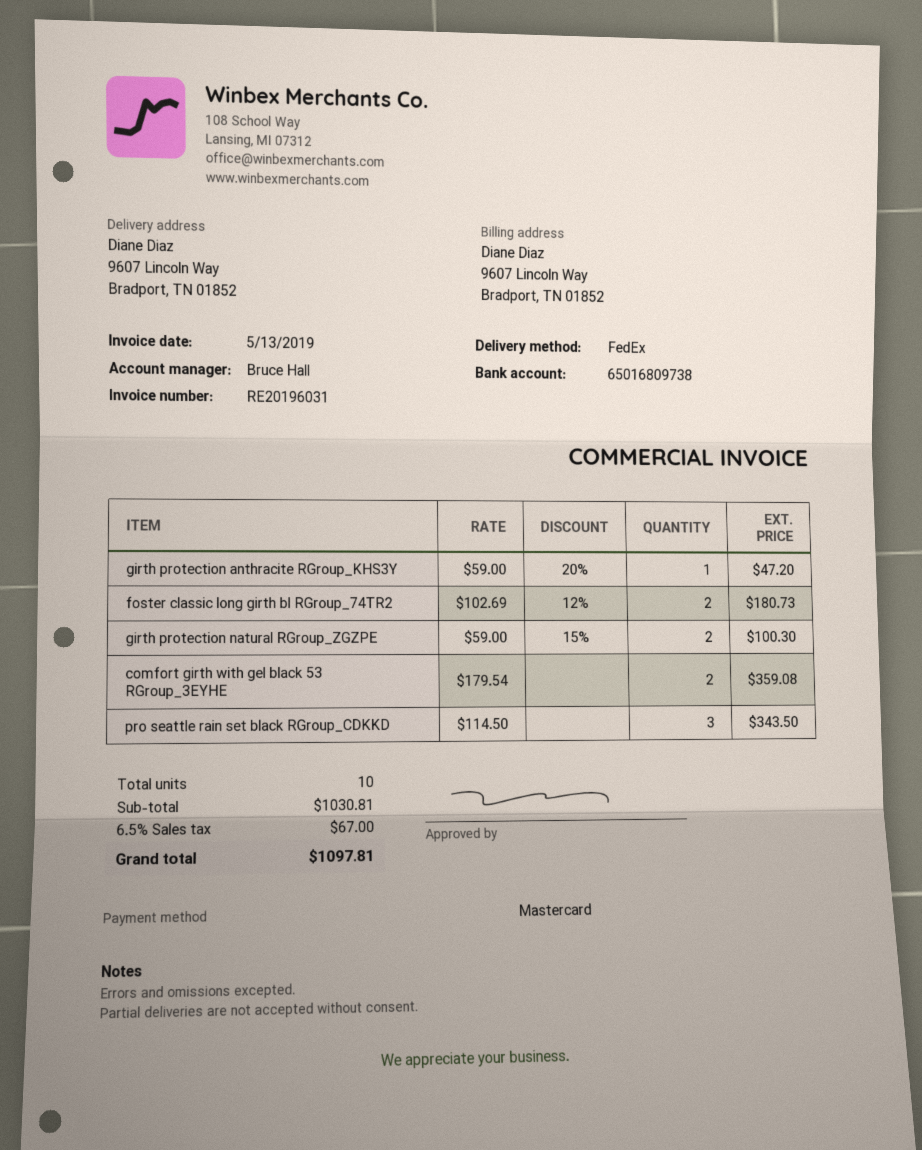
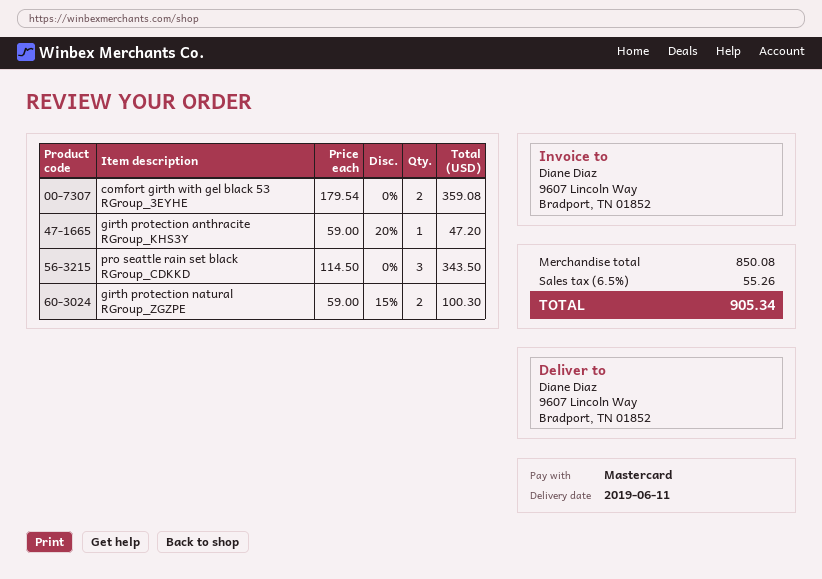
foster classic long girth bl RGroup_74TR2: 2 x 102.69 - 12% = 180.73 -> none
subtotal: 1030.81 -> 850.08
tax: 6.5% = 67.00 -> 6.5% = 55.26
total: 1097.81 -> 905.34

